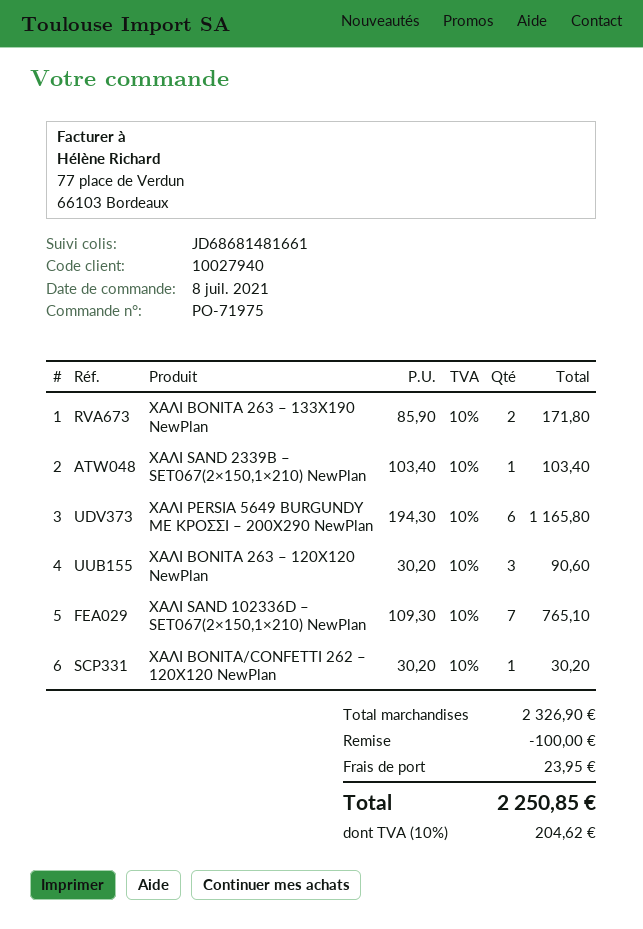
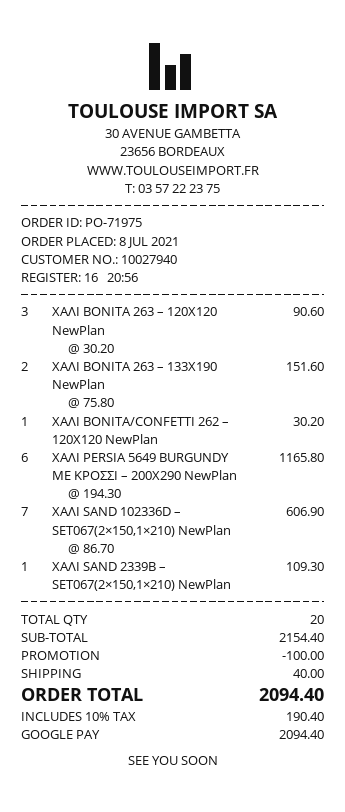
ΧΑΛΙ BONITA 263 – 133X190 NewPlan: 2 x 85.90 = 171.80 -> 2 x 75.80 = 151.60
ΧΑΛΙ SAND 2339B – SET067(2×150,1×210) NewPlan: 1 x 103.40 = 103.40 -> 1 x 109.30 = 109.30
ΧΑΛΙ SAND 102336D – SET067(2×150,1×210) NewPlan: 7 x 109.30 = 765.10 -> 7 x 86.70 = 606.90
subtotal: 2326.90 -> 2154.40
shipping: 23.95 -> 40.00
tax: 10% = 204.62 -> 10% = 190.40
total: 2250.85 -> 2094.40

